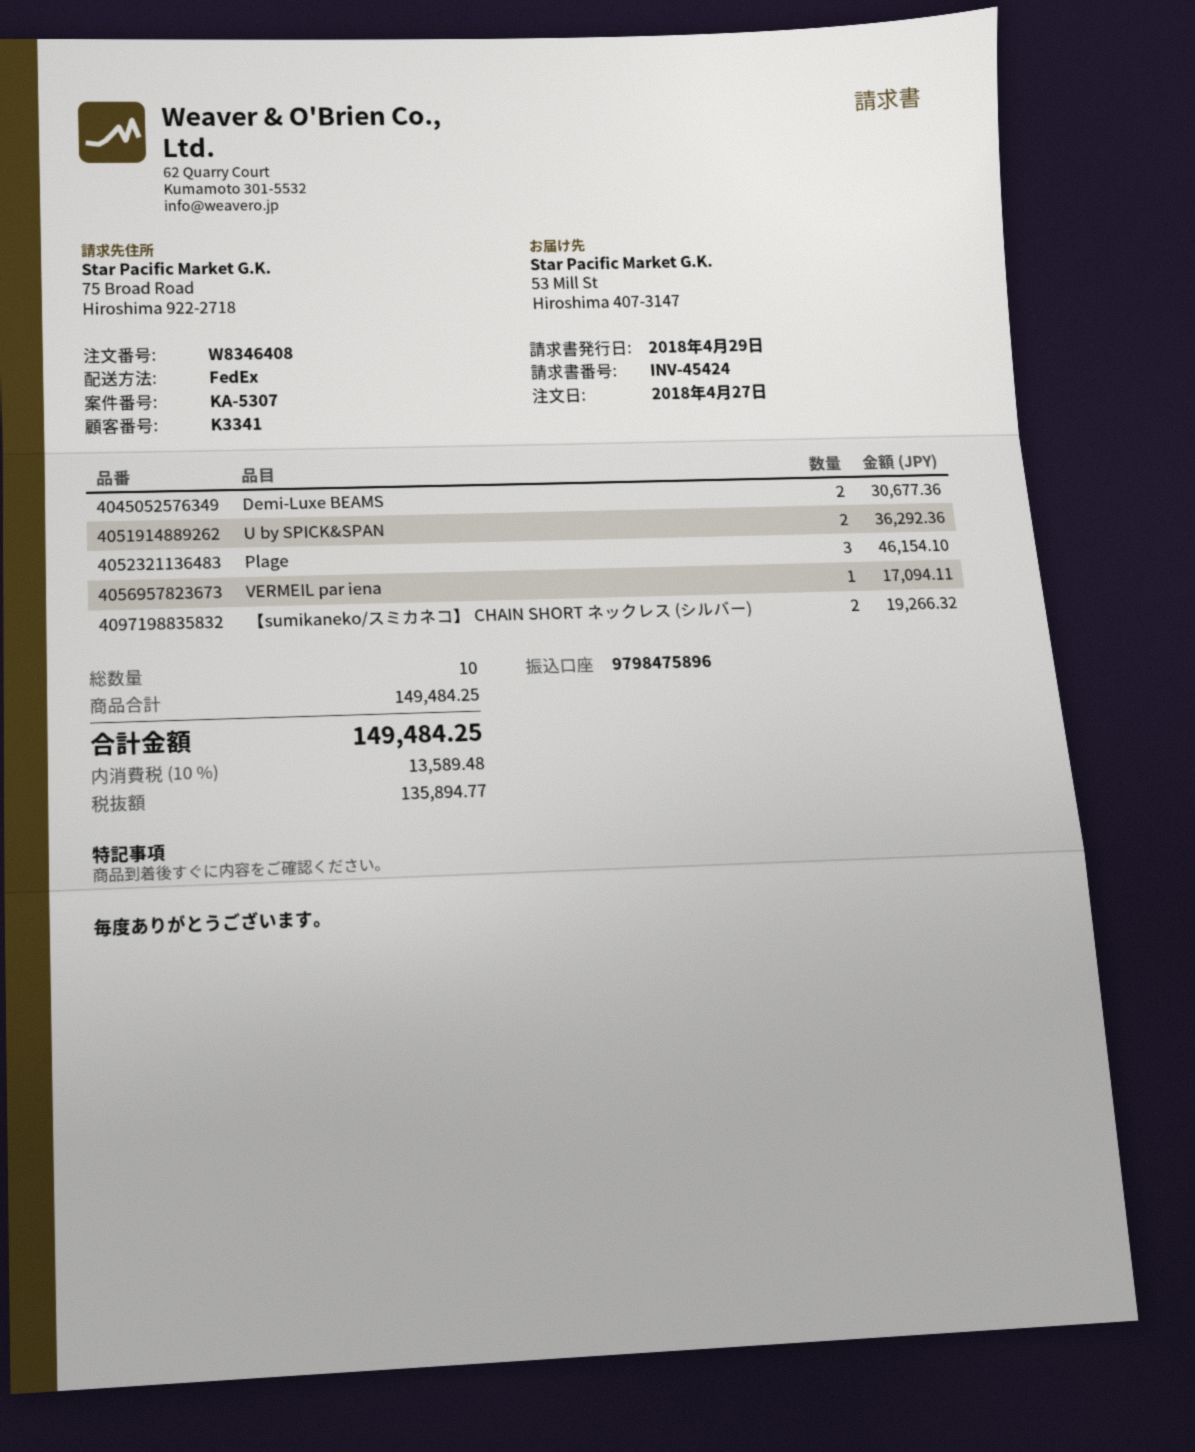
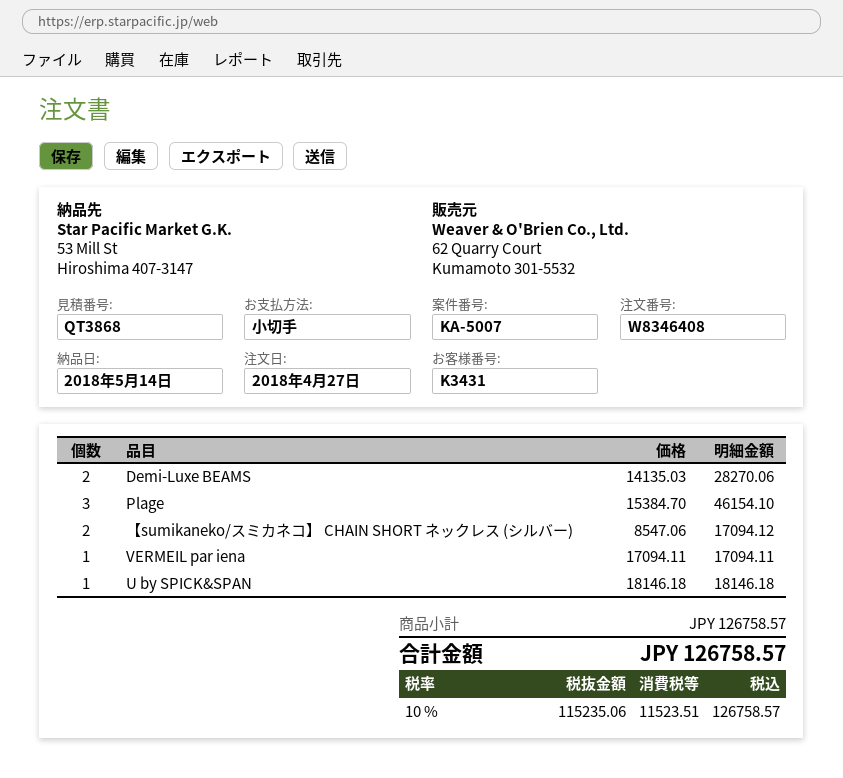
customer number: K3341 -> K3431
reference: KA-5307 -> KA-5007
Demi-Luxe BEAMS: 2 for 30677.36 -> 2 for 28270.06
U by SPICK&SPAN: 2 for 36292.36 -> 1 for 18146.18
【sumikaneko/スミカネコ】 CHAIN SHORT ネックレス (シルバー): 2 for 19266.32 -> 2 for 17094.12
subtotal: 149484.25 -> 126758.57
net: 135894.77 -> 115235.06
tax: 10% = 13589.48 -> 10% = 11523.51
total: 149484.25 -> 126758.57

